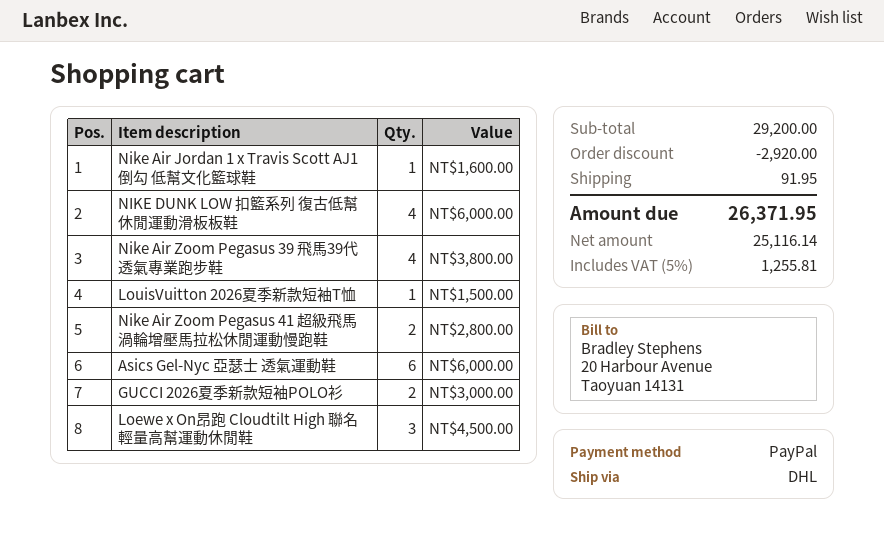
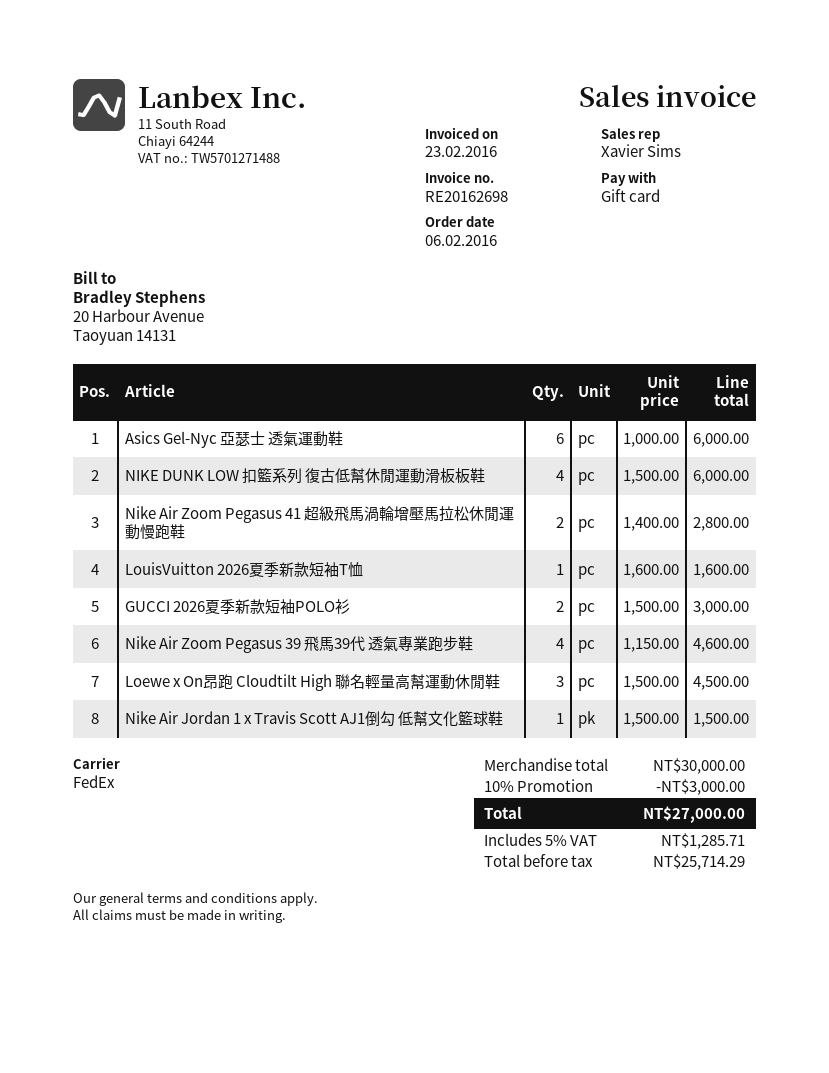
payment method: PayPal -> gift card
shipping method: DHL -> FedEx
Nike Air Jordan 1 x Travis Scott AJ1倒勾 低幫文化籃球鞋: 1 for 1600.00 -> 1 for 1500.00
Nike Air Zoom Pegasus 39 飛馬39代 透氣專業跑步鞋: 4 for 3800.00 -> 4 for 4600.00
LouisVuitton 2026夏季新款短袖T恤: 1 for 1500.00 -> 1 for 1600.00
subtotal: 29200.00 -> 30000.00
discount: 2920.00 -> 3000.00
shipping: 91.95 -> none
net: 25116.14 -> 25714.29
tax: 5% = 1255.81 -> 5% = 1285.71
total: 26371.95 -> 27000.00

